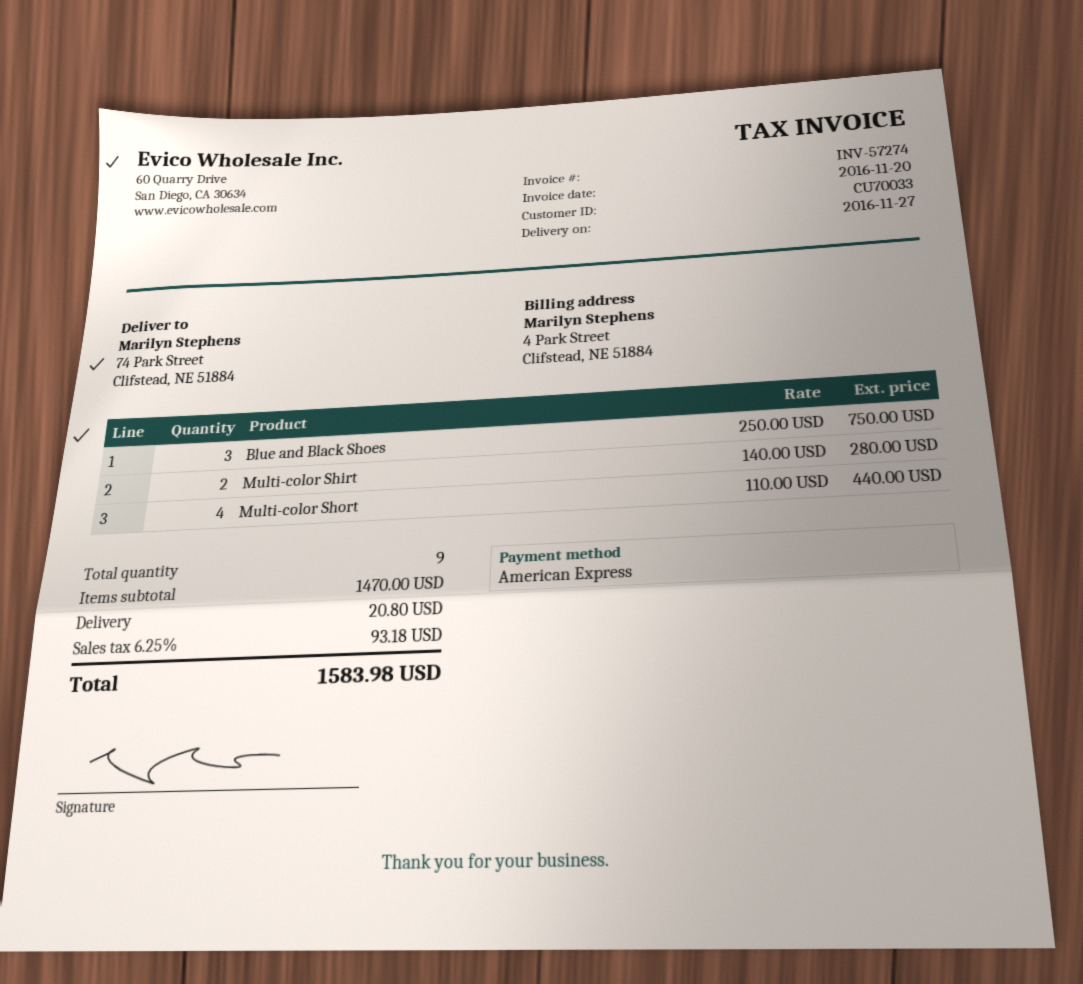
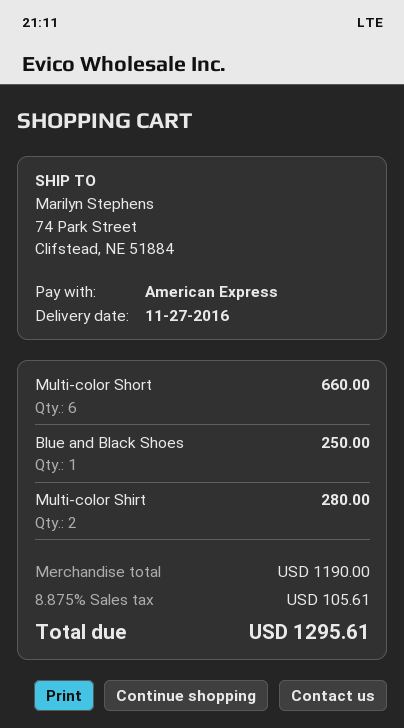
Blue and Black Shoes: 3 for 750.00 -> 1 for 250.00
Multi-color Short: 4 for 440.00 -> 6 for 660.00
subtotal: 1470.00 -> 1190.00
shipping: 20.80 -> none
tax: 6.25% = 93.18 -> 8.875% = 105.61
total: 1583.98 -> 1295.61

